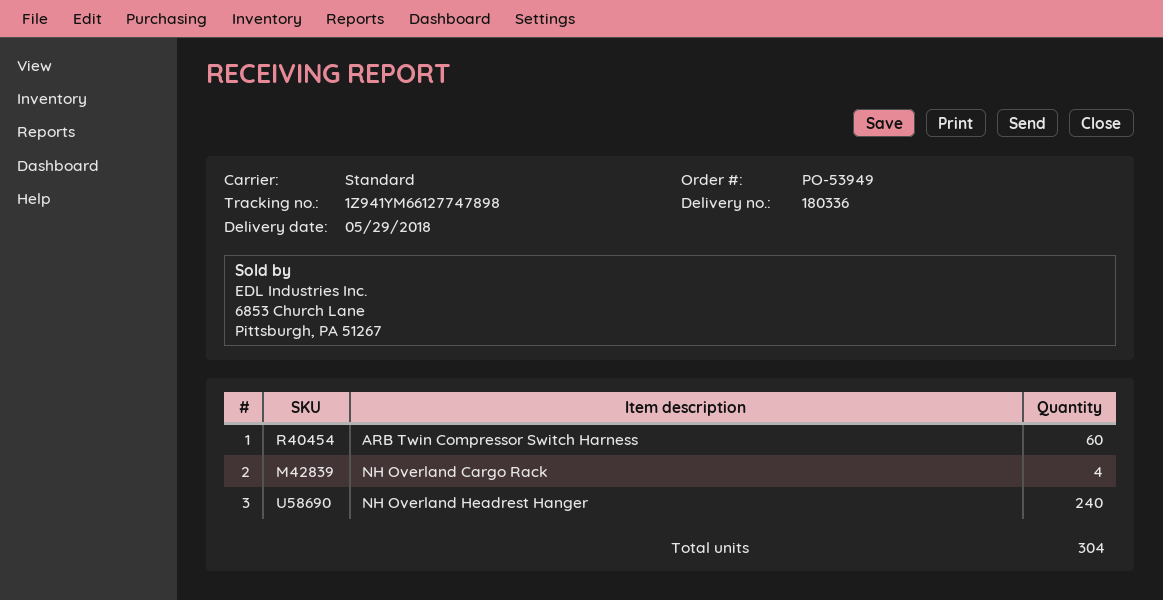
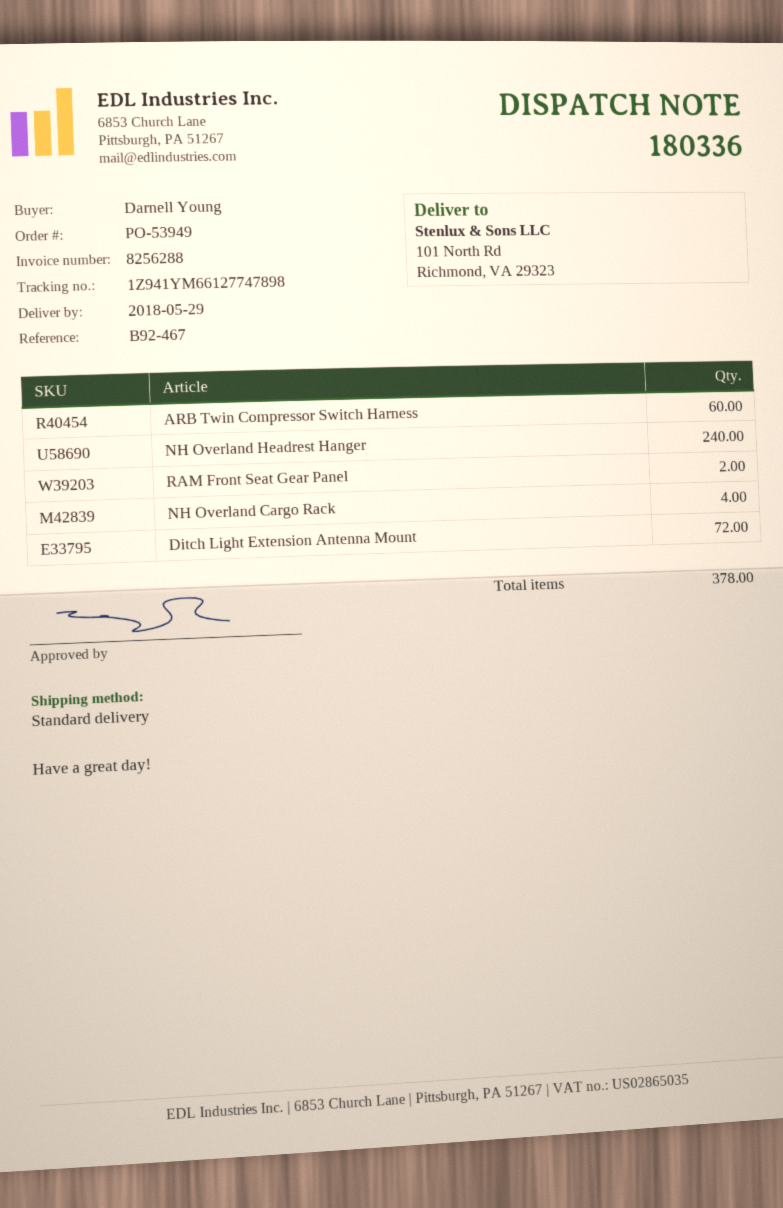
RAM Front Seat Gear Panel: none -> 2
Ditch Light Extension Antenna Mount: none -> 72
total quantity: 304 -> 378

